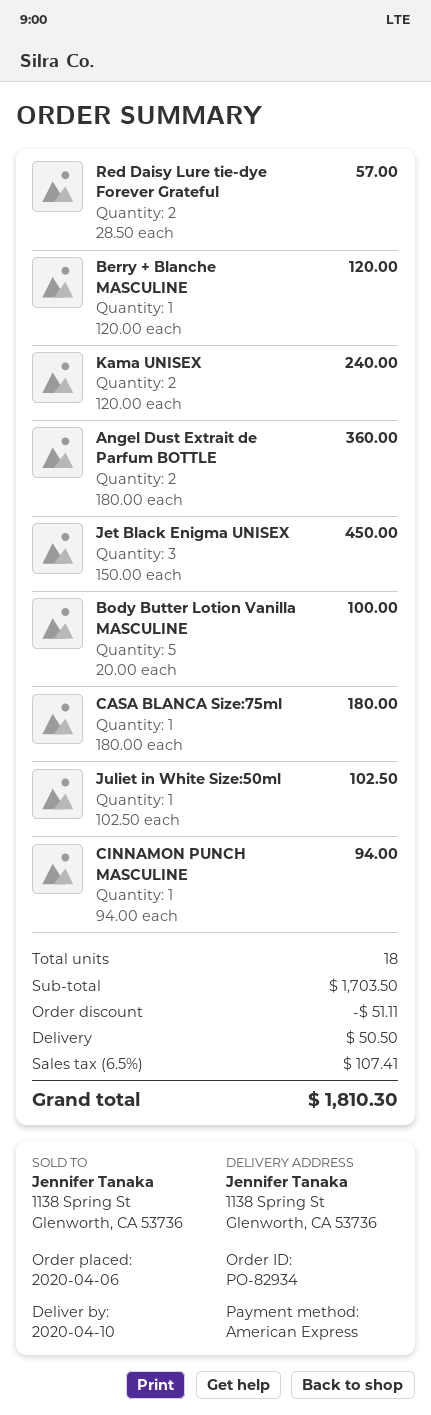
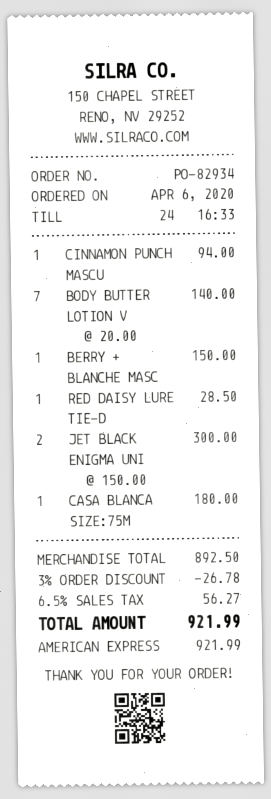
Red Daisy Lure tie-dye Forever Grateful: 2 x 28.50 = 57.00 -> 1 x 28.50 = 28.50
Berry + Blanche MASCULINE: 1 x 120.00 = 120.00 -> 1 x 150.00 = 150.00
Kama UNISEX: 2 x 120.00 = 240.00 -> none
Angel Dust Extrait de Parfum BOTTLE: 2 x 180.00 = 360.00 -> none
Jet Black Enigma UNISEX: 3 x 150.00 = 450.00 -> 2 x 150.00 = 300.00
Body Butter Lotion Vanilla MASCULINE: 5 x 20.00 = 100.00 -> 7 x 20.00 = 140.00
Juliet in White Size:50ml: 1 x 102.50 = 102.50 -> none
subtotal: 1703.50 -> 892.50
discount: 51.11 -> 26.78
shipping: 50.50 -> none
tax: 6.5% = 107.41 -> 6.5% = 56.27
total: 1810.30 -> 921.99

